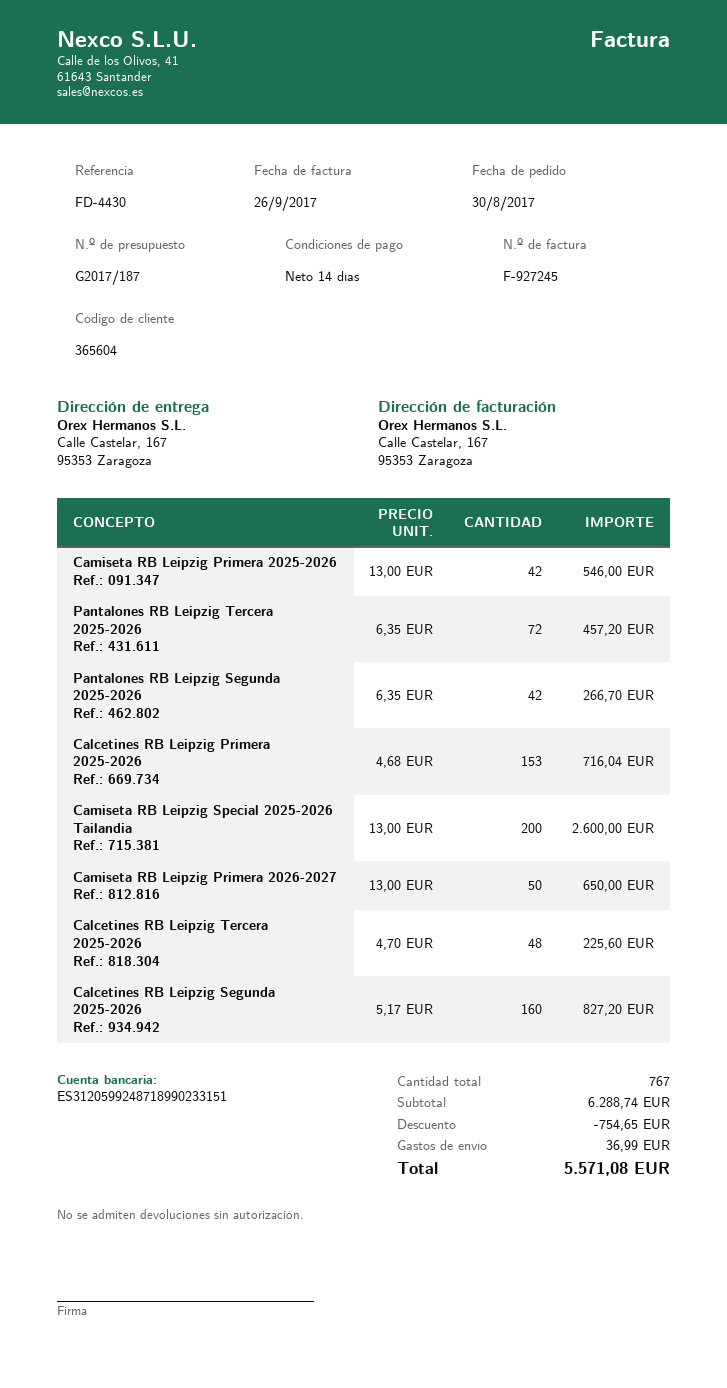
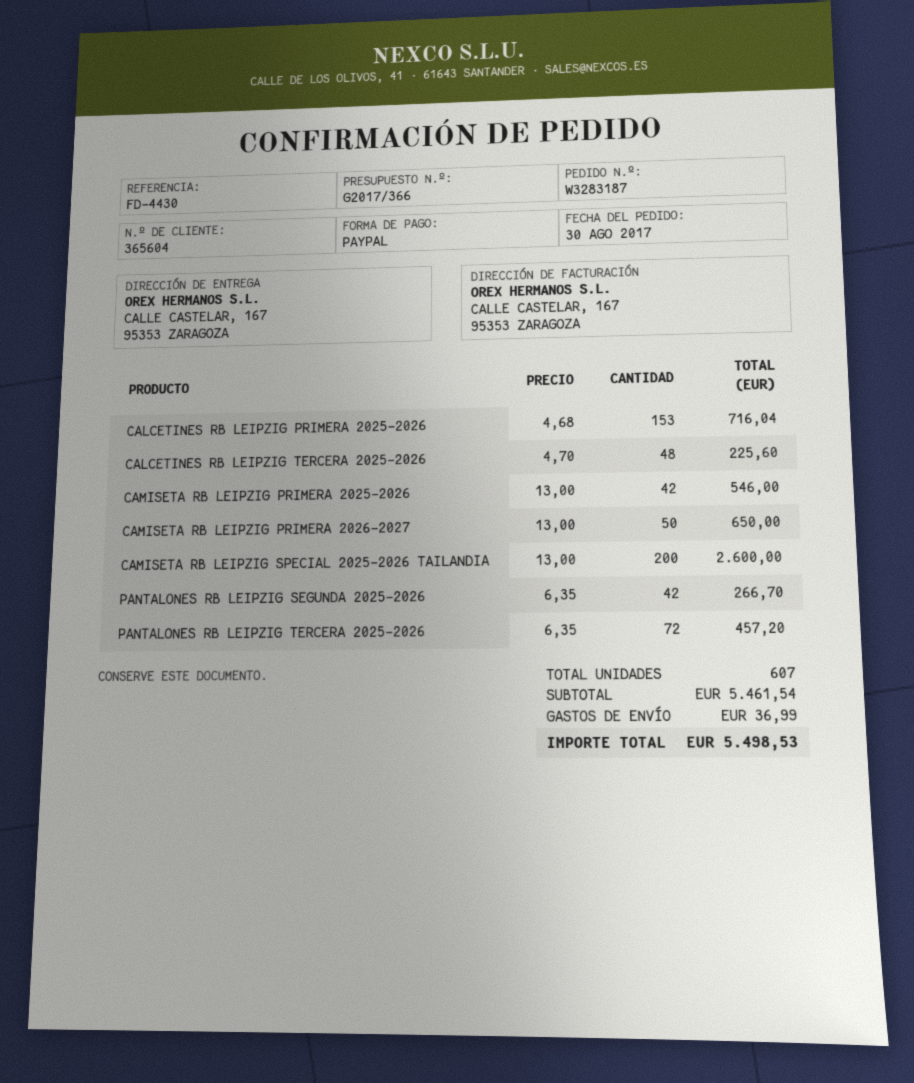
quote number: G2017/187 -> G2017/366
Calcetines RB Leipzig Segunda 2025-2026: 160 x 5.17 = 827.20 -> none
total quantity: 767 -> 607
subtotal: 6288.74 -> 5461.54
discount: 754.65 -> none
total: 5571.08 -> 5498.53

